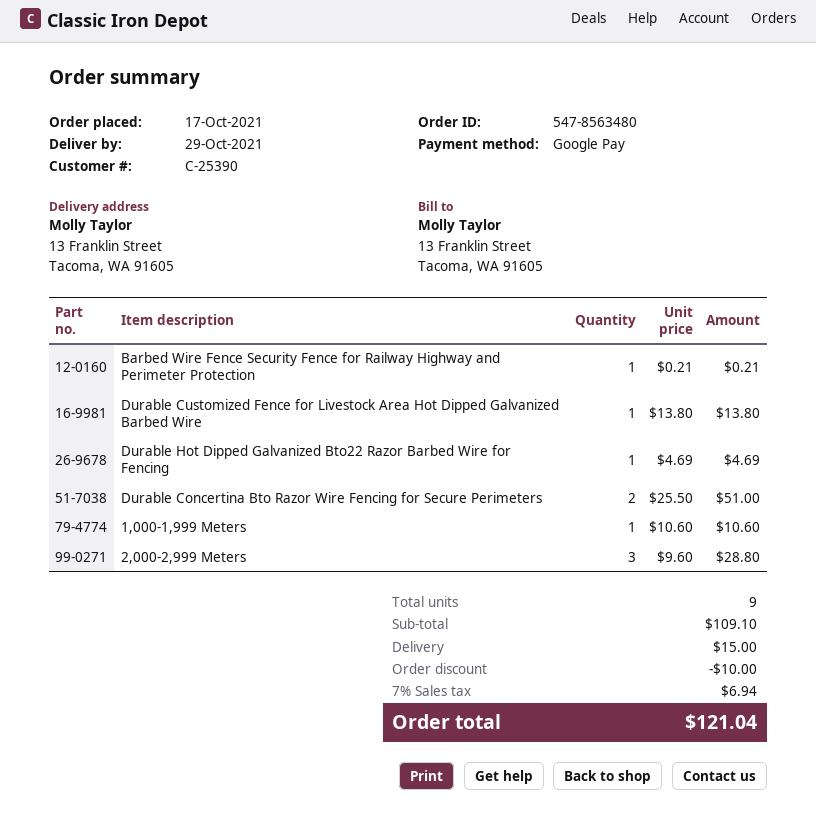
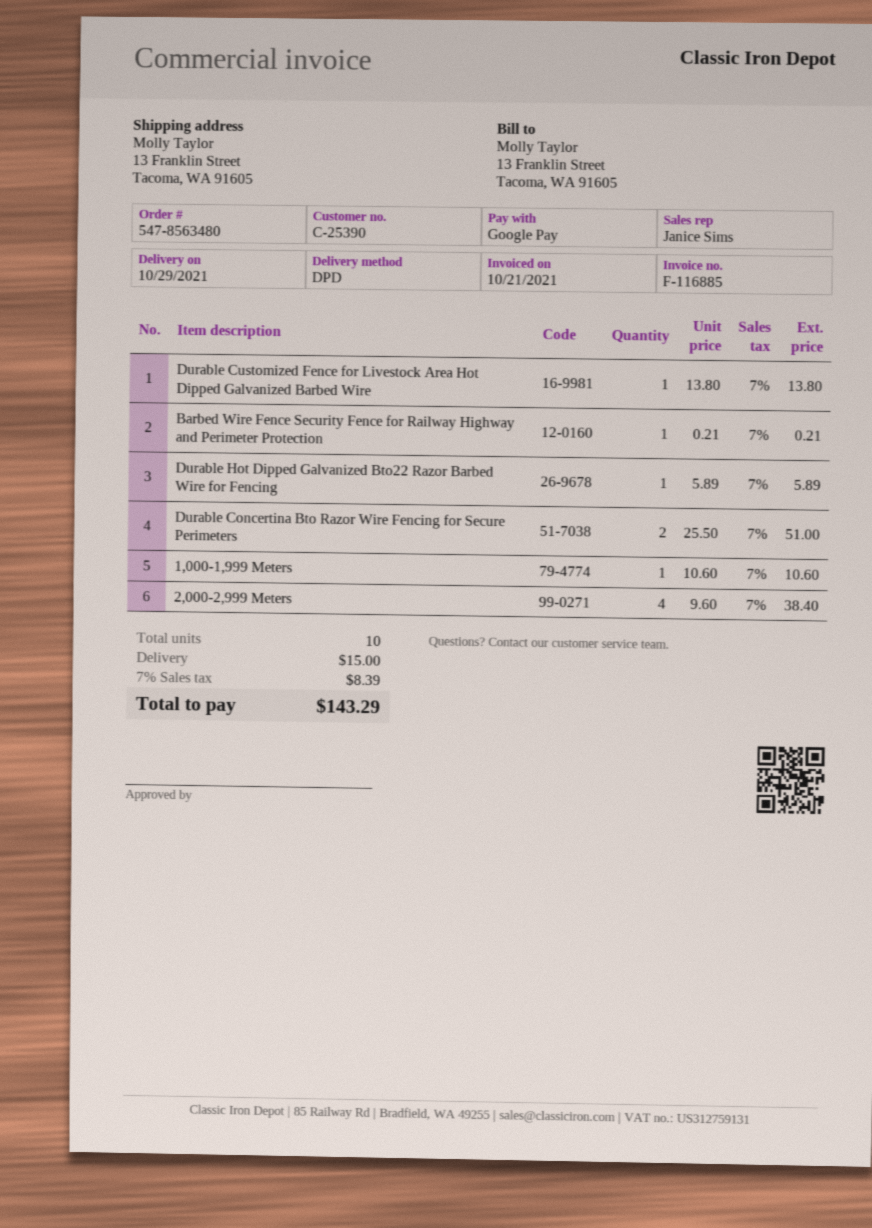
Durable Hot Dipped Galvanized Bto22 Razor Barbed Wire for Fencing: 1 x 4.69 = 4.69 -> 1 x 5.89 = 5.89
2,000-2,999 Meters: 3 x 9.60 = 28.80 -> 4 x 9.60 = 38.40
total quantity: 9 -> 10
discount: 10.00 -> none
tax: 7% = 6.94 -> 7% = 8.39
total: 121.04 -> 143.29

